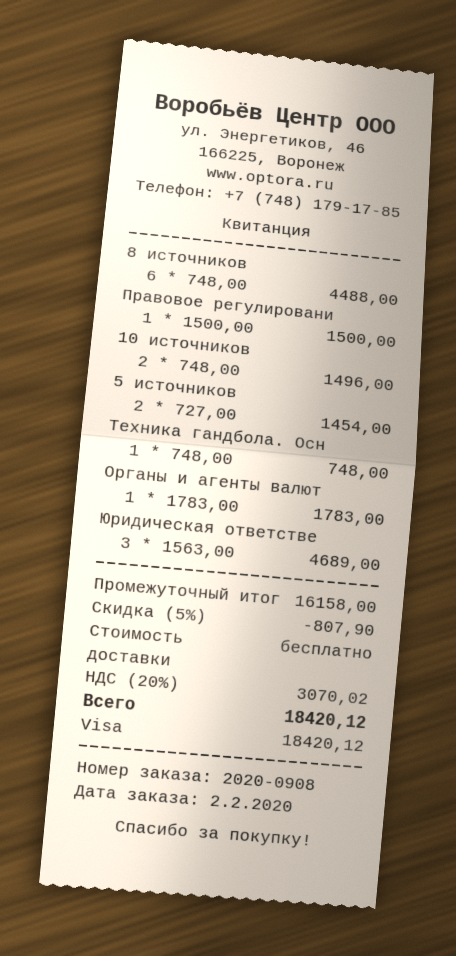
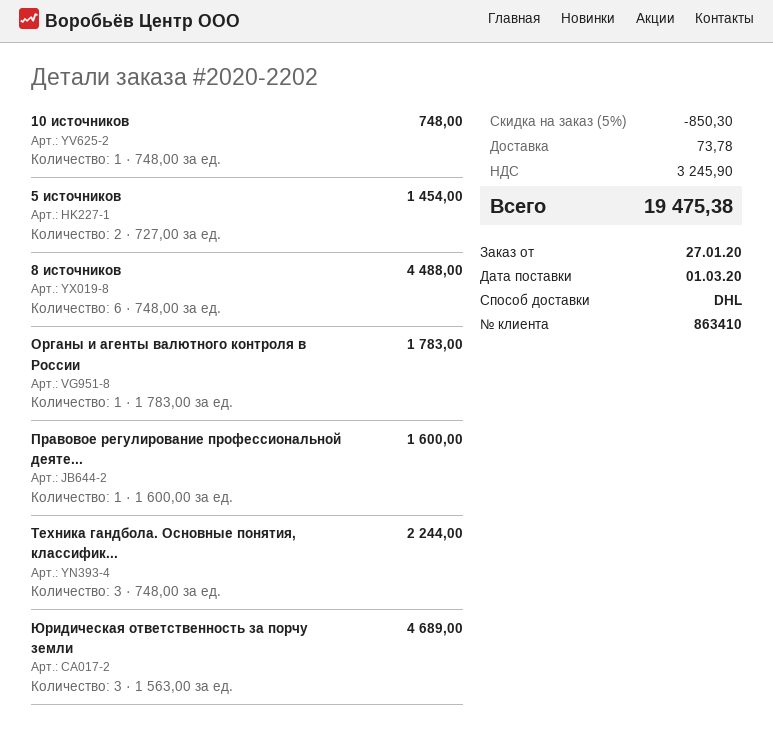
order number: 2020-0908 -> 2020-2202
order date: 2020-02-02 -> 2020-01-27
Правовое регулировани: 1 x 1500.00 = 1500.00 -> 1 x 1600.00 = 1600.00
10 источников: 2 x 748.00 = 1496.00 -> 1 x 748.00 = 748.00
Техника гандбола. Осн: 1 x 748.00 = 748.00 -> 3 x 748.00 = 2244.00
discount: 5% = 807.90 -> 5% = 850.30
shipping: 0.00 -> 73.78
tax: 3070.02 -> 3245.90
total: 18420.12 -> 19475.38

